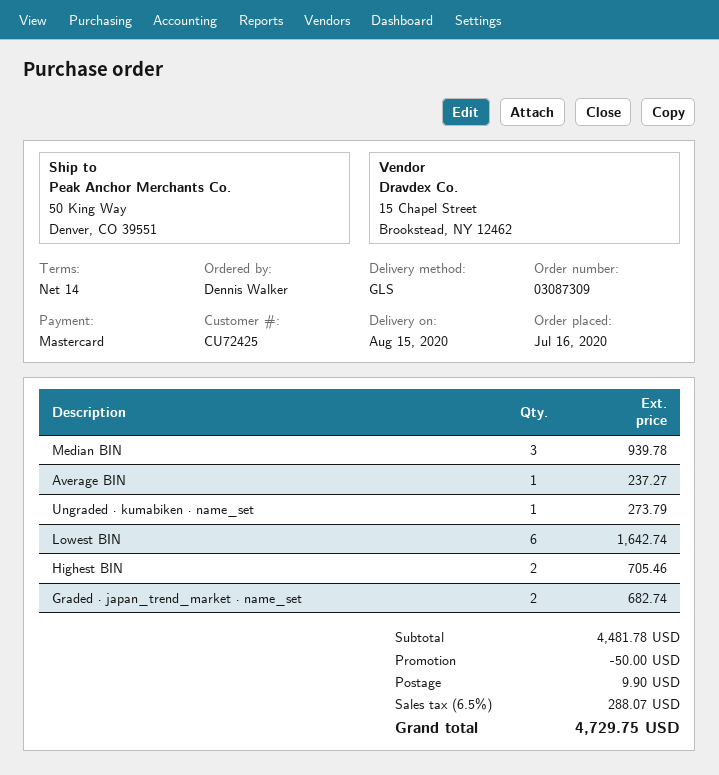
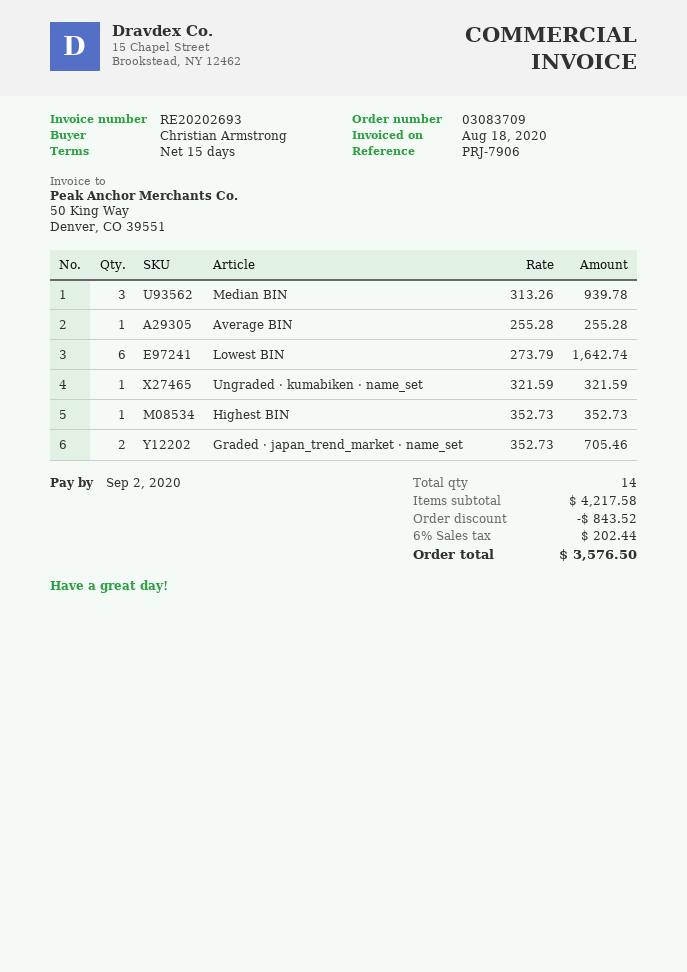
order number: 03087309 -> 03083709
payment terms: 14 days -> 15 days
ordered by: Dennis Walker -> Christian Armstrong
Average BIN: 1 for 237.27 -> 1 for 255.28
Ungraded · kumabiken · name_set: 1 for 273.79 -> 1 for 321.59
Highest BIN: 2 for 705.46 -> 1 for 352.73
Graded · japan_trend_market · name_set: 2 for 682.74 -> 2 for 705.46
subtotal: 4481.78 -> 4217.58
discount: 50.00 -> 843.52
shipping: 9.90 -> none
tax: 6.5% = 288.07 -> 6% = 202.44
total: 4729.75 -> 3576.50

